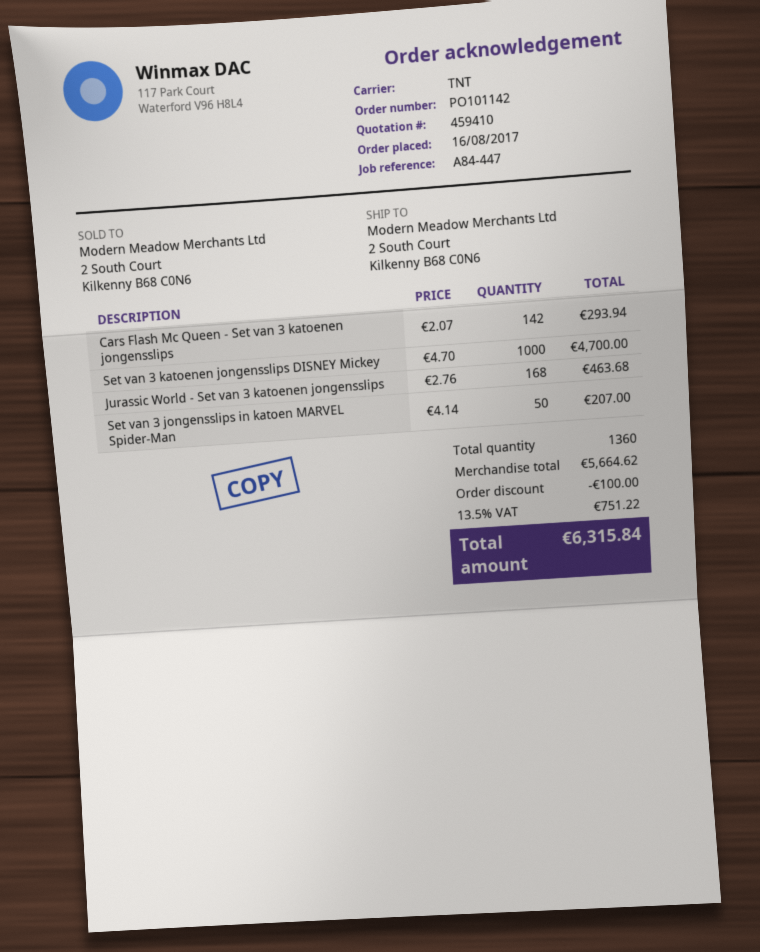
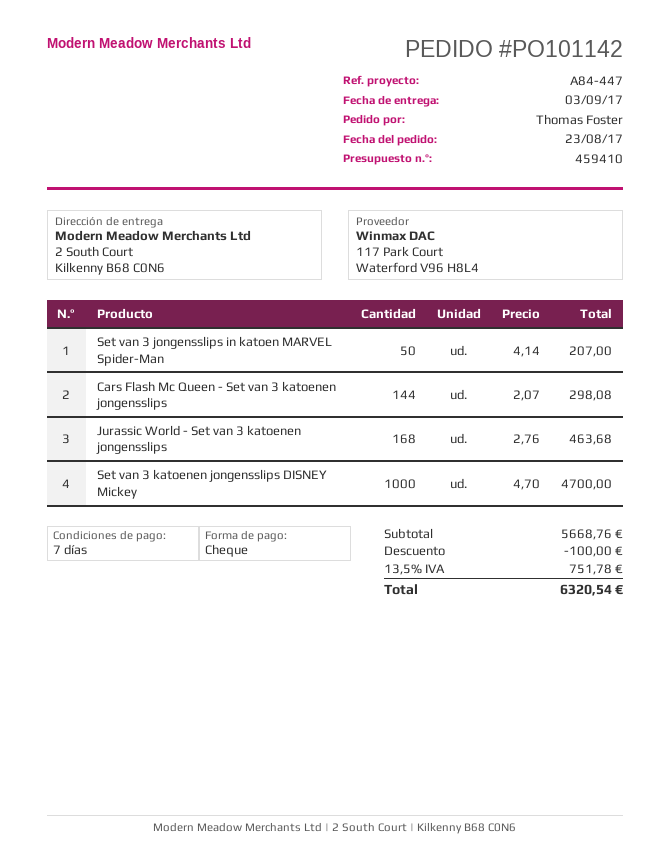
order date: 2017-08-16 -> 2017-08-23
Cars Flash Mc Queen - Set van 3 katoenen jongensslips: 142 x 2.07 = 293.94 -> 144 x 2.07 = 298.08
subtotal: 5664.62 -> 5668.76
tax: 13.5% = 751.22 -> 13.5% = 751.78
total: 6315.84 -> 6320.54

